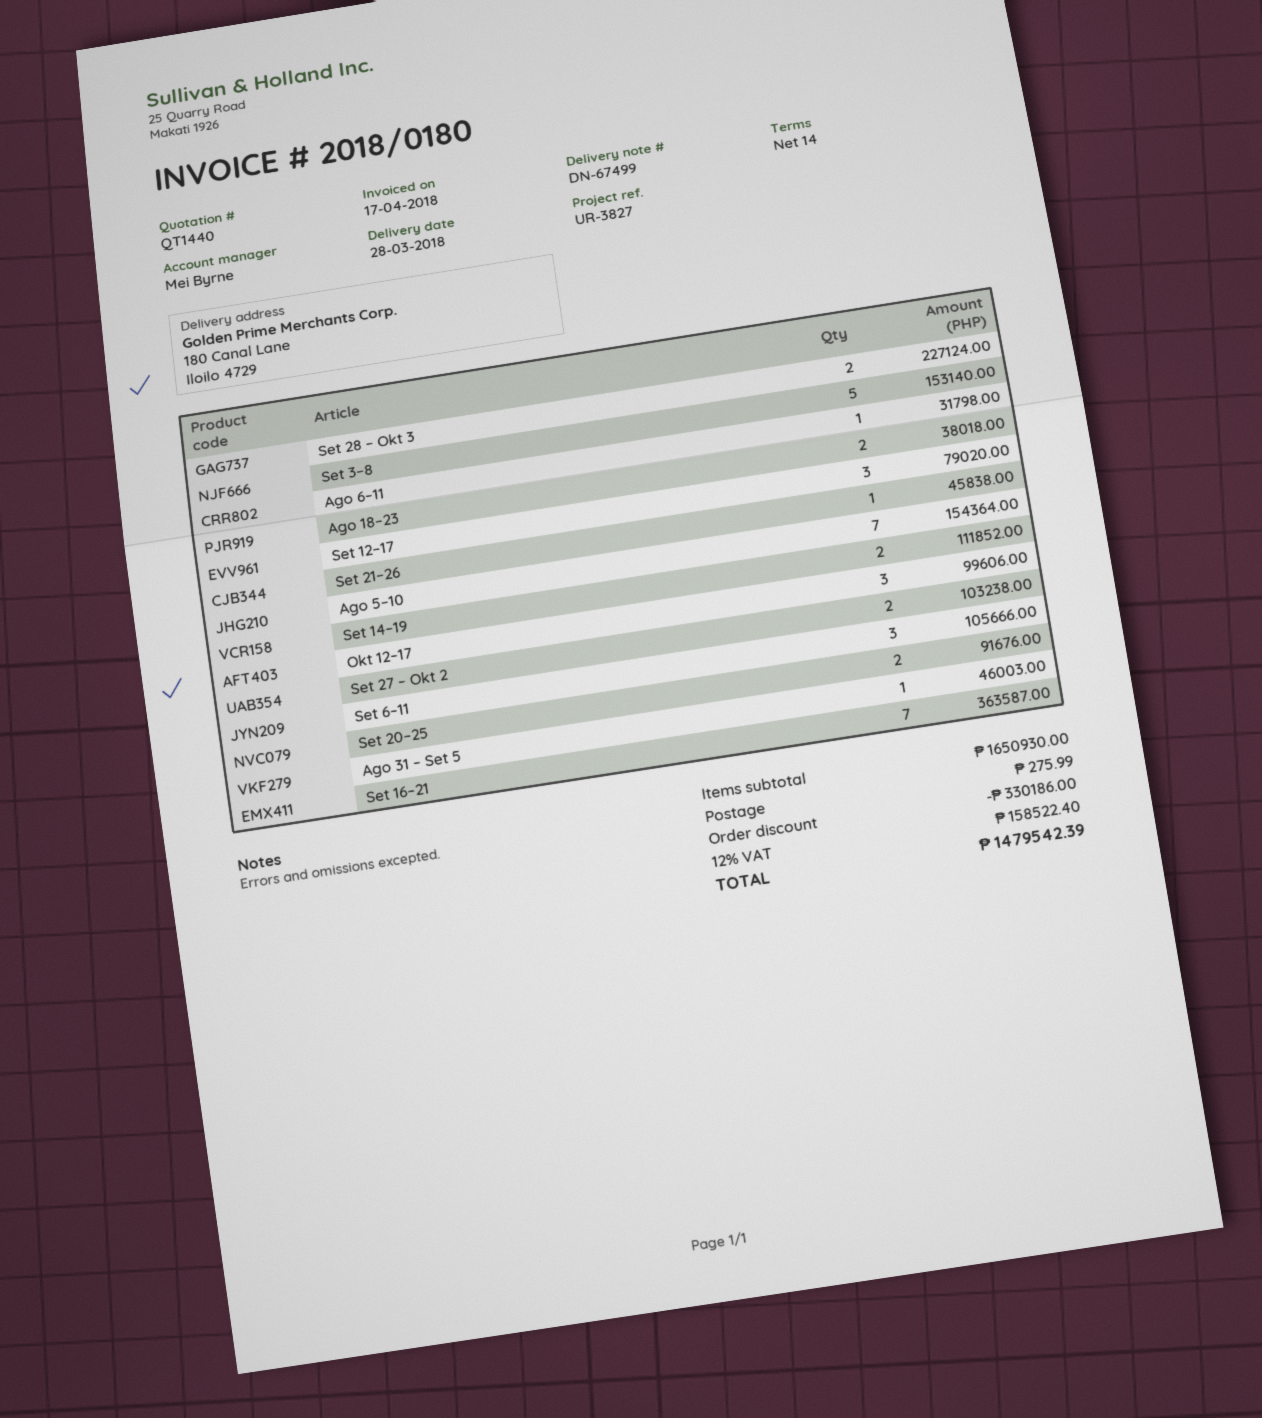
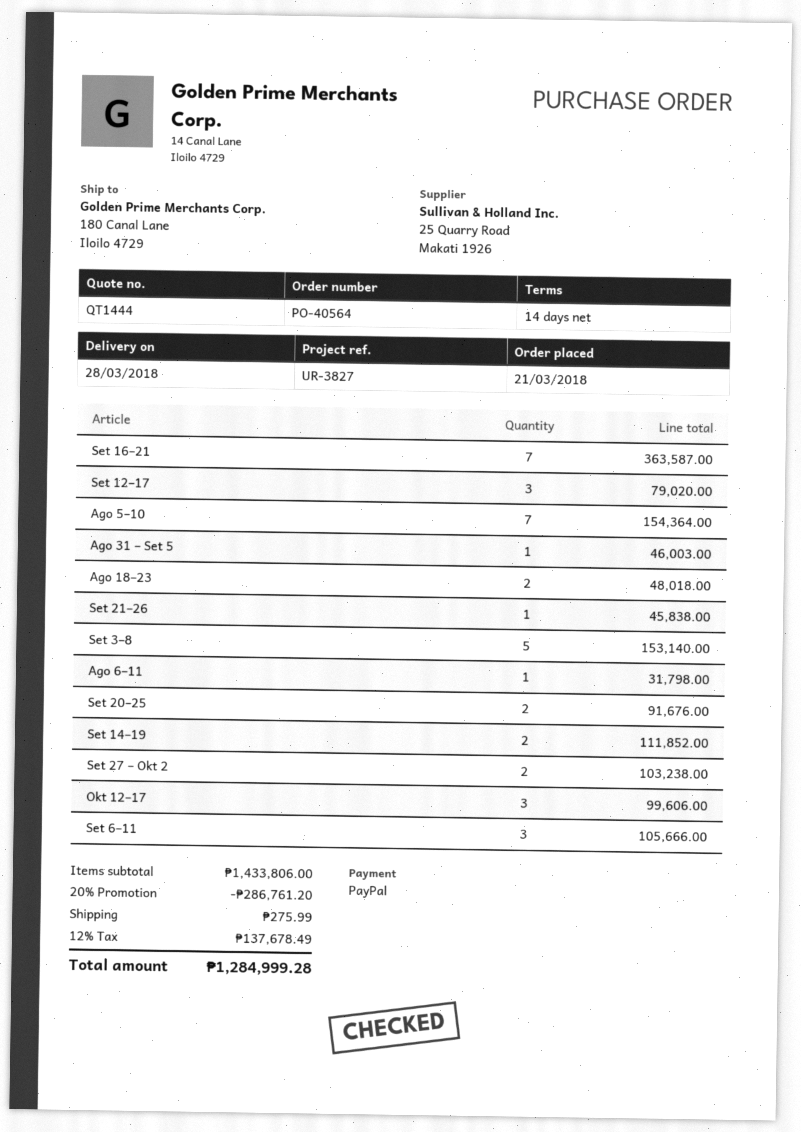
quote number: QT1440 -> QT1444
Set 28 – Okt 3: 2 for 227124.00 -> none
Ago 18–23: 2 for 38018.00 -> 2 for 48018.00
subtotal: 1650930.00 -> 1433806.00
discount: 330186.00 -> 286761.20
tax: 12% = 158522.40 -> 12% = 137678.49
total: 1479542.39 -> 1284999.28

